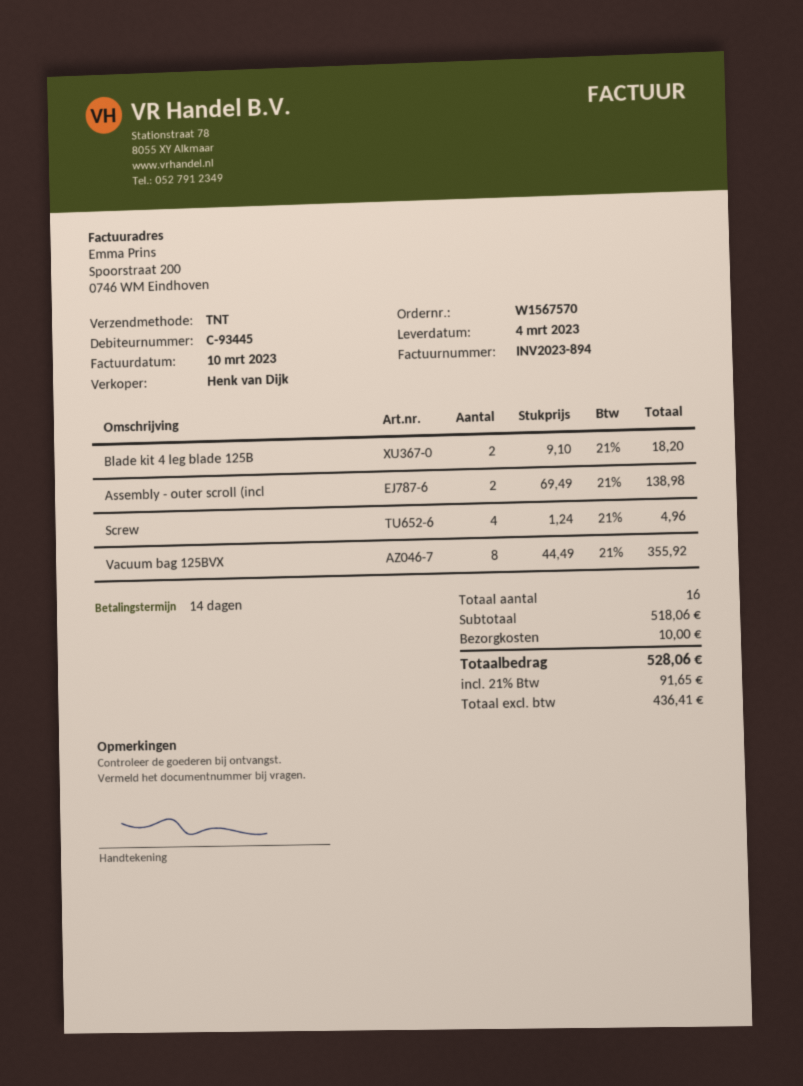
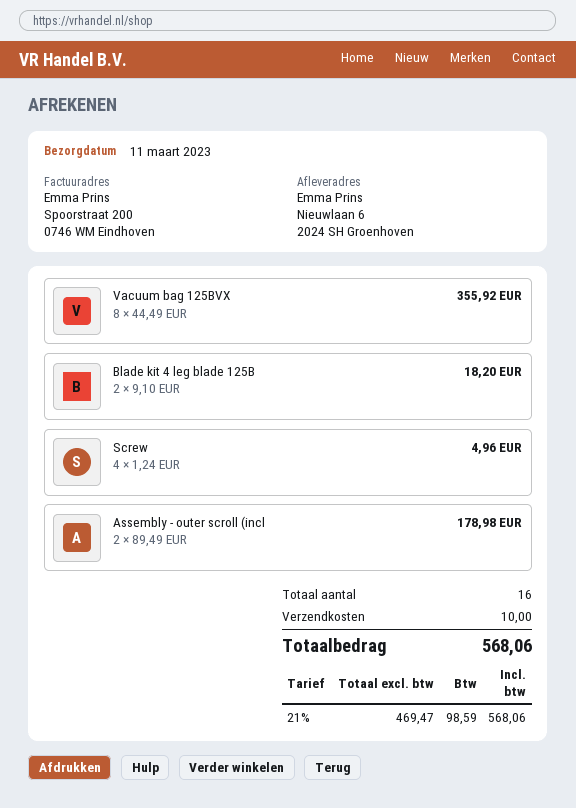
delivery date: 2023-03-04 -> 2023-03-11
Assembly - outer scroll (incl: 2 x 69.49 = 138.98 -> 2 x 89.49 = 178.98
net: 436.41 -> 469.47
tax: 21% = 91.65 -> 21% = 98.59
total: 528.06 -> 568.06

